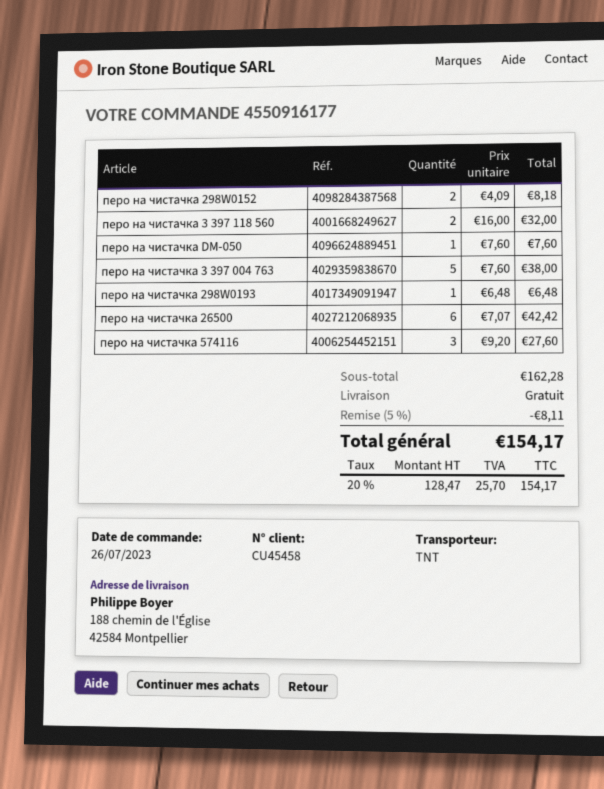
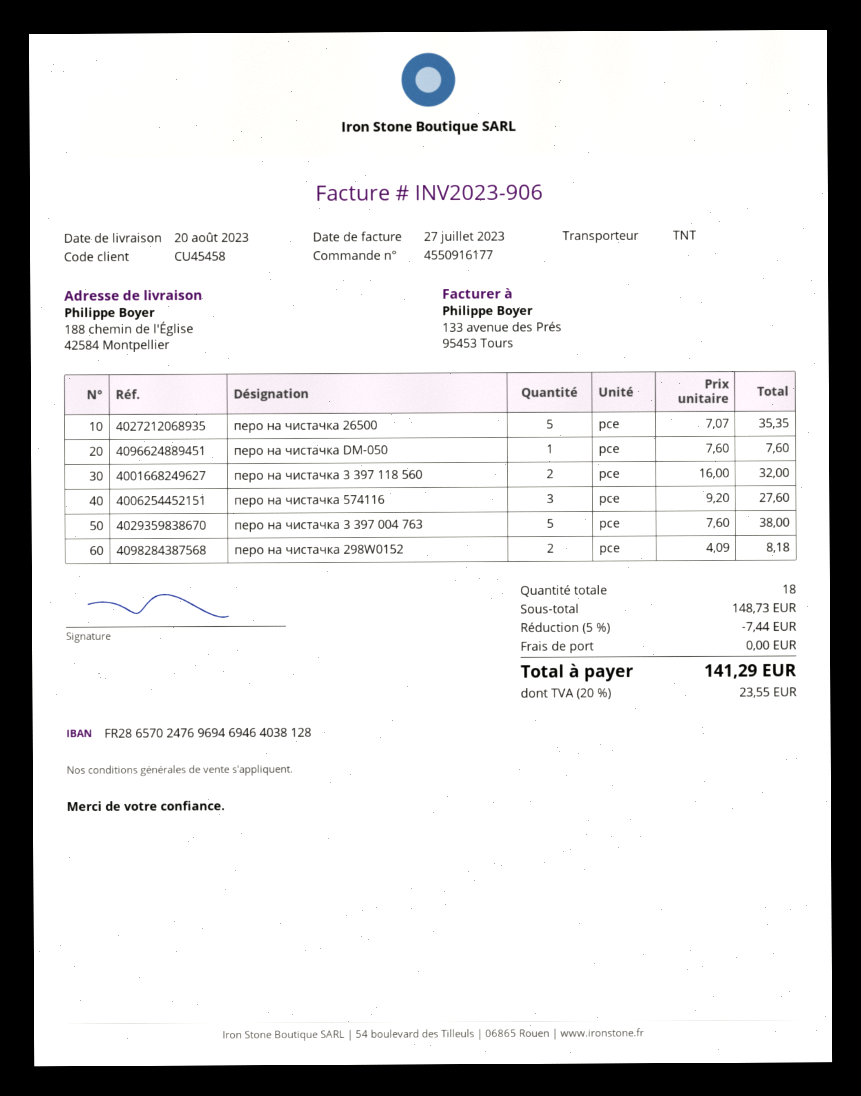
перо на чистачка 298W0193: 1 x 6.48 = 6.48 -> none
перо на чистачка 26500: 6 x 7.07 = 42.42 -> 5 x 7.07 = 35.35
subtotal: 162.28 -> 148.73
discount: 5% = 8.11 -> 5% = 7.44
tax: 20% = 25.70 -> 20% = 23.55
total: 154.17 -> 141.29

